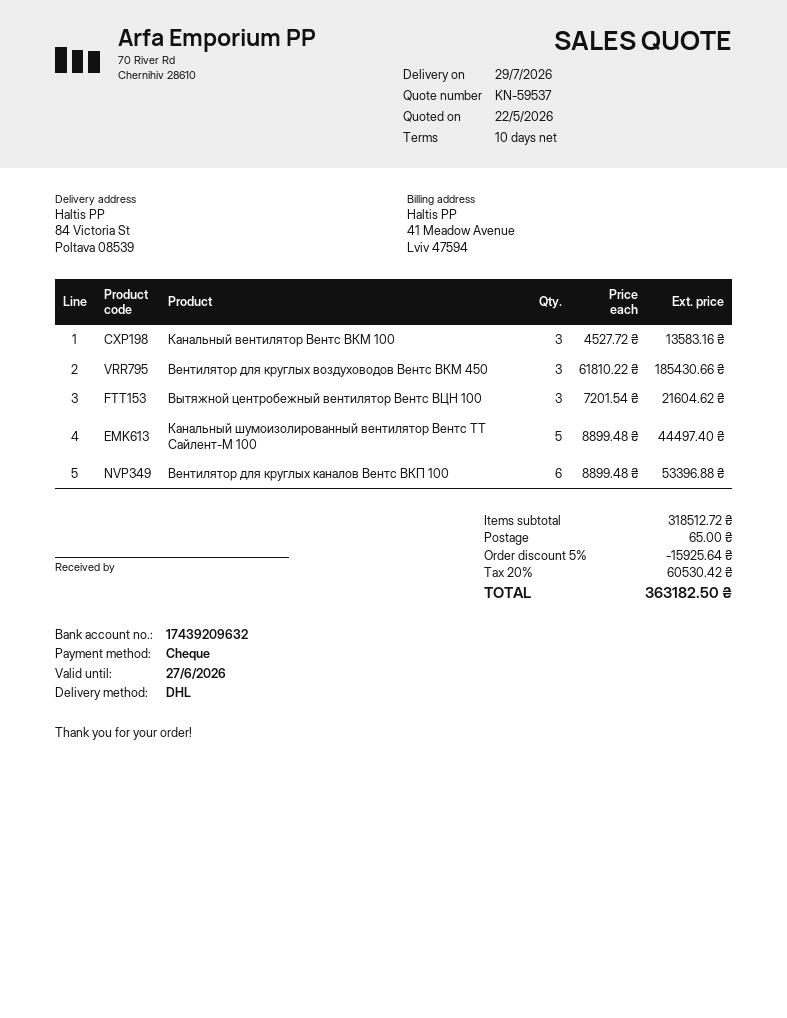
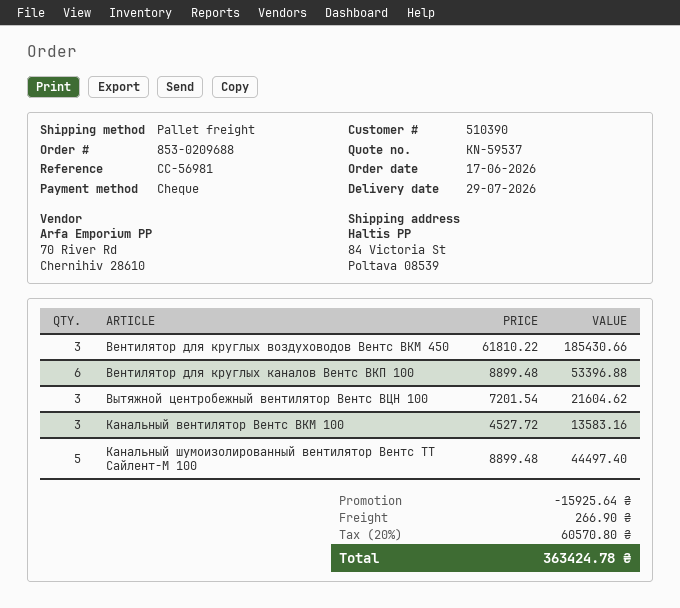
shipping method: DHL -> pallet freight
shipping: 65.00 -> 266.90
tax: 20% = 60530.42 -> 20% = 60570.80
total: 363182.50 -> 363424.78

